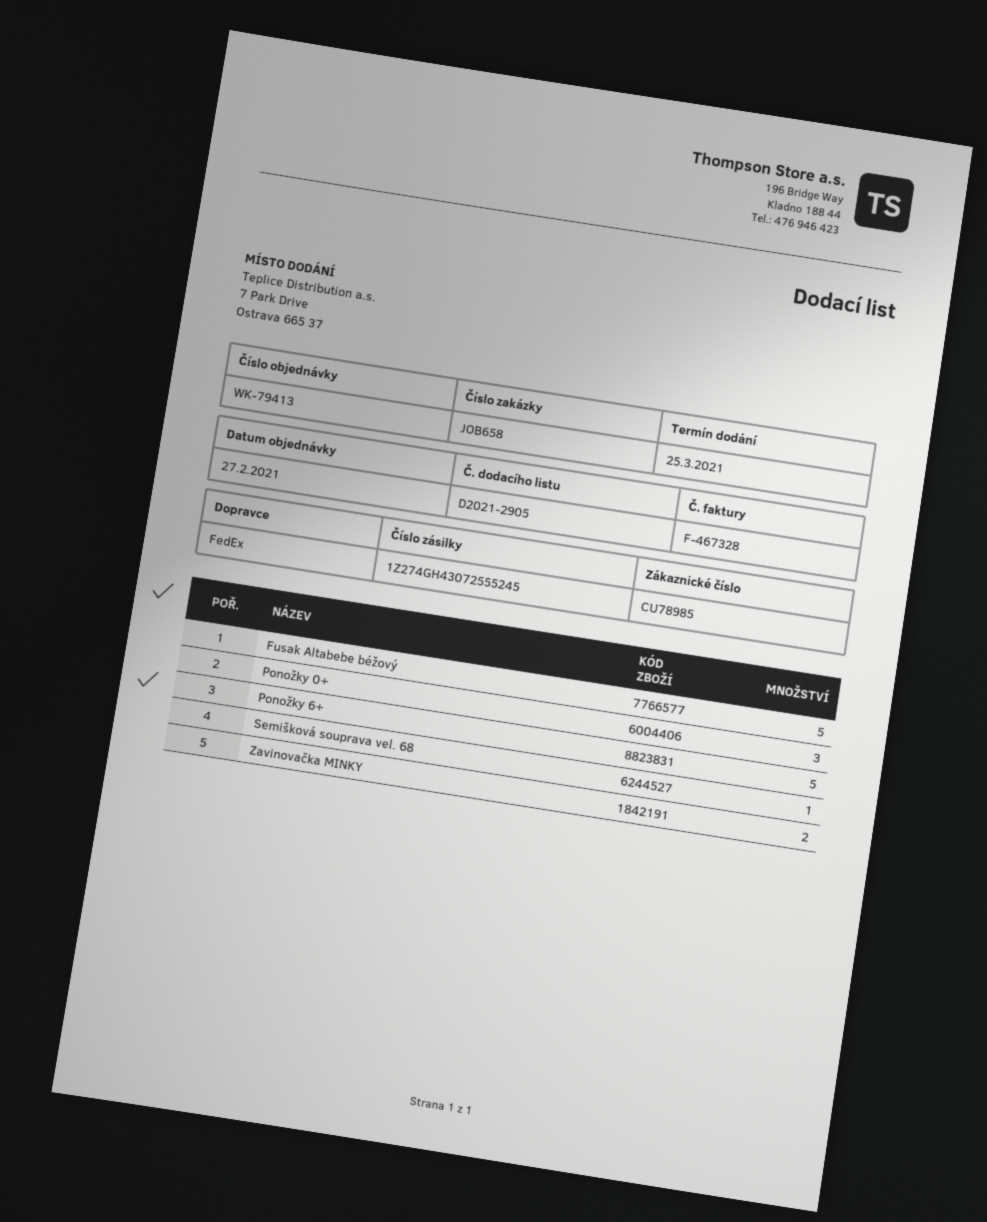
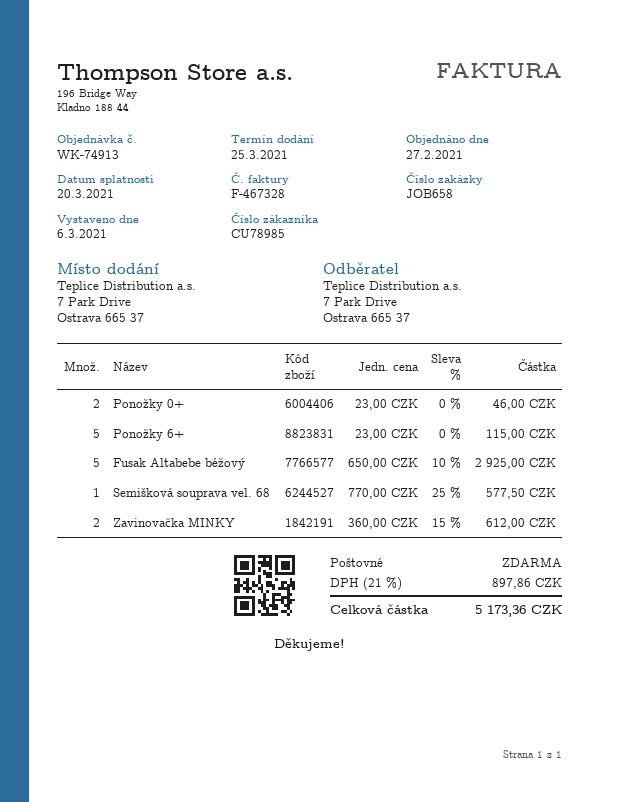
order number: WK-79413 -> WK-74913
Ponožky 0+: 3 -> 2

